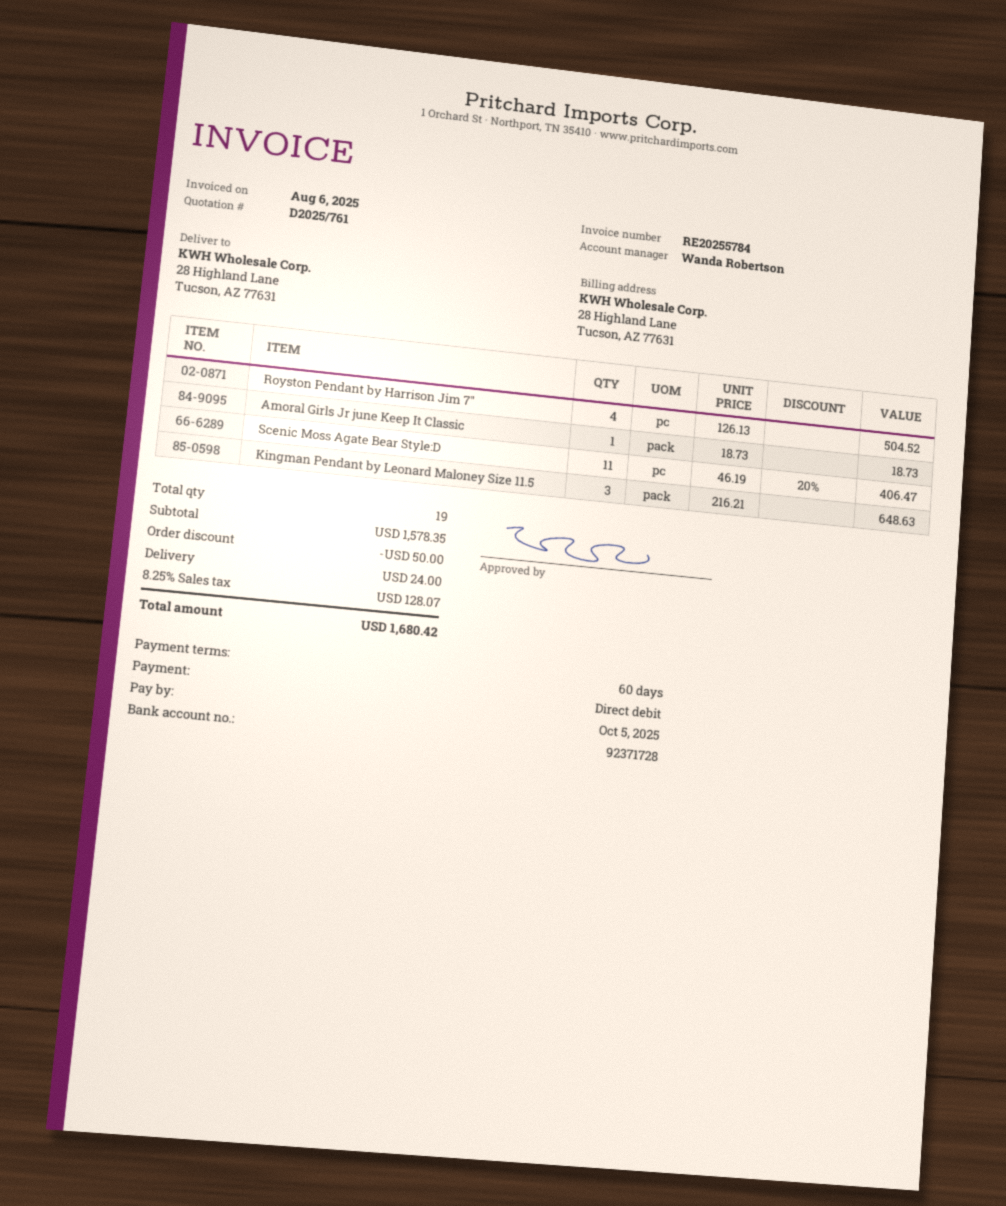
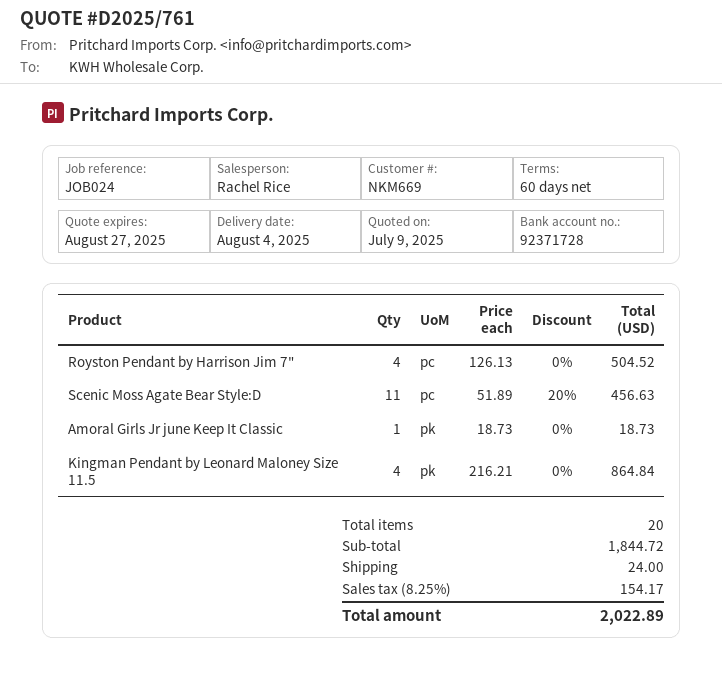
sales rep: Wanda Robertson -> Rachel Rice
Scenic Moss Agate Bear Style:D: 11 x 46.19 - 20% = 406.47 -> 11 x 51.89 - 20% = 456.63
Kingman Pendant by Leonard Maloney Size 11.5: 3 x 216.21 = 648.63 -> 4 x 216.21 = 864.84
total quantity: 19 -> 20
subtotal: 1578.35 -> 1844.72
discount: 50.00 -> none
tax: 8.25% = 128.07 -> 8.25% = 154.17
total: 1680.42 -> 2022.89

